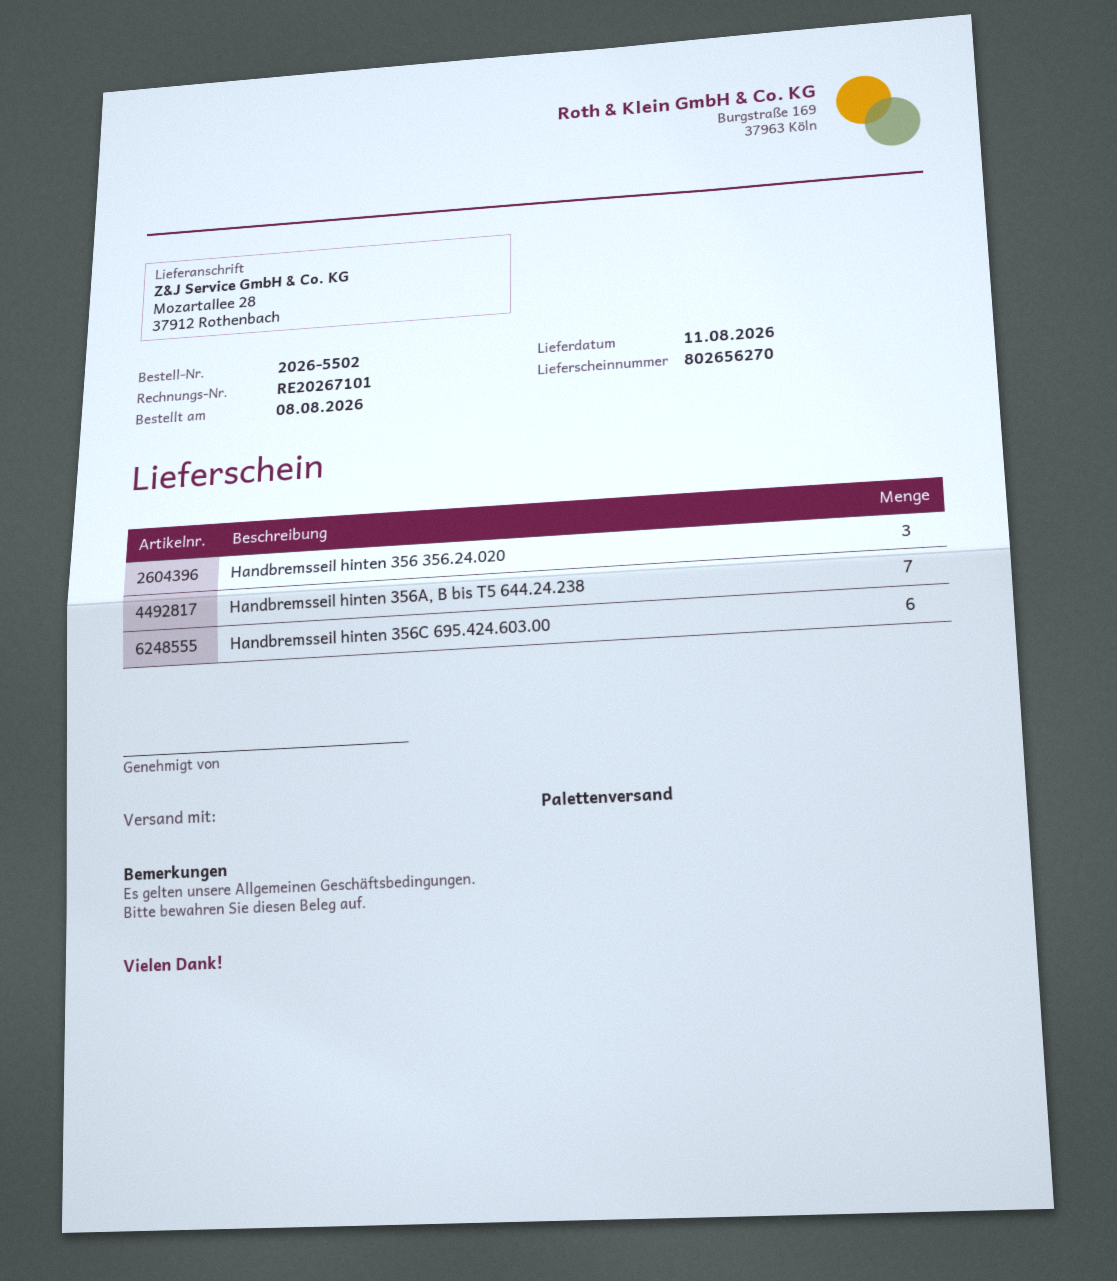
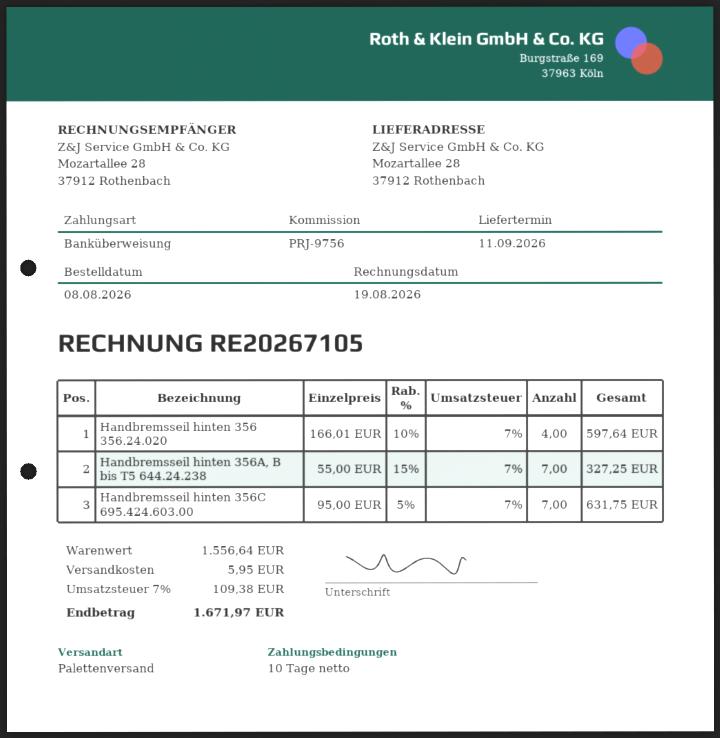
delivery date: 2026-08-11 -> 2026-09-11
invoice number: RE20267101 -> RE20267105
Handbremsseil hinten 356 356.24.020: 3 -> 4
Handbremsseil hinten 356C 695.424.603.00: 6 -> 7

